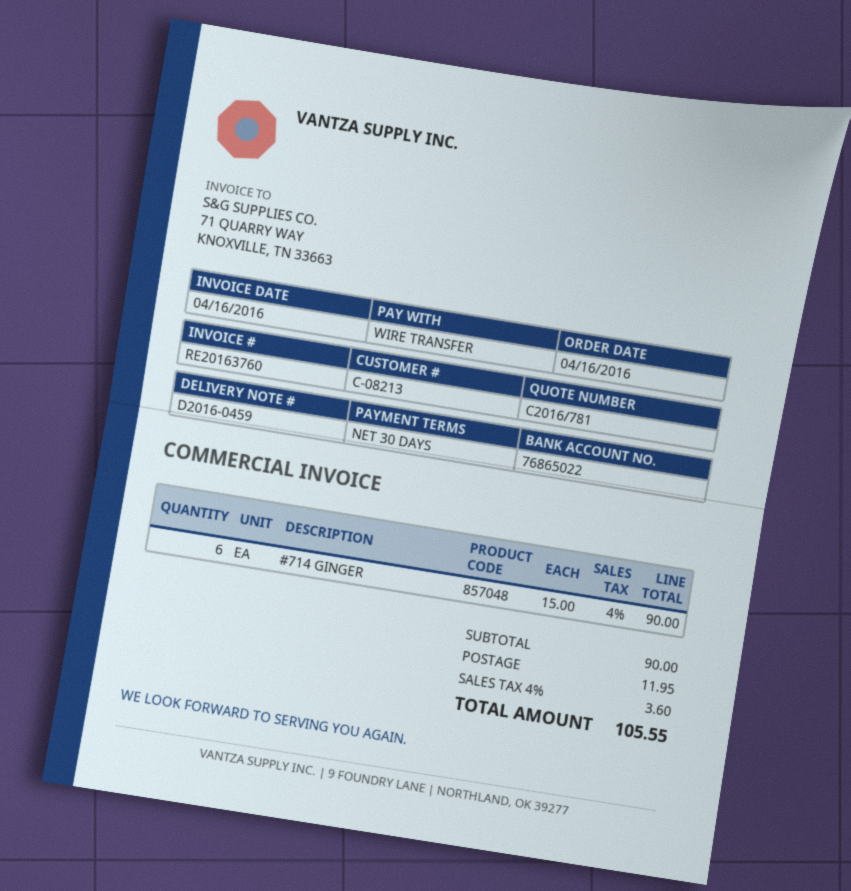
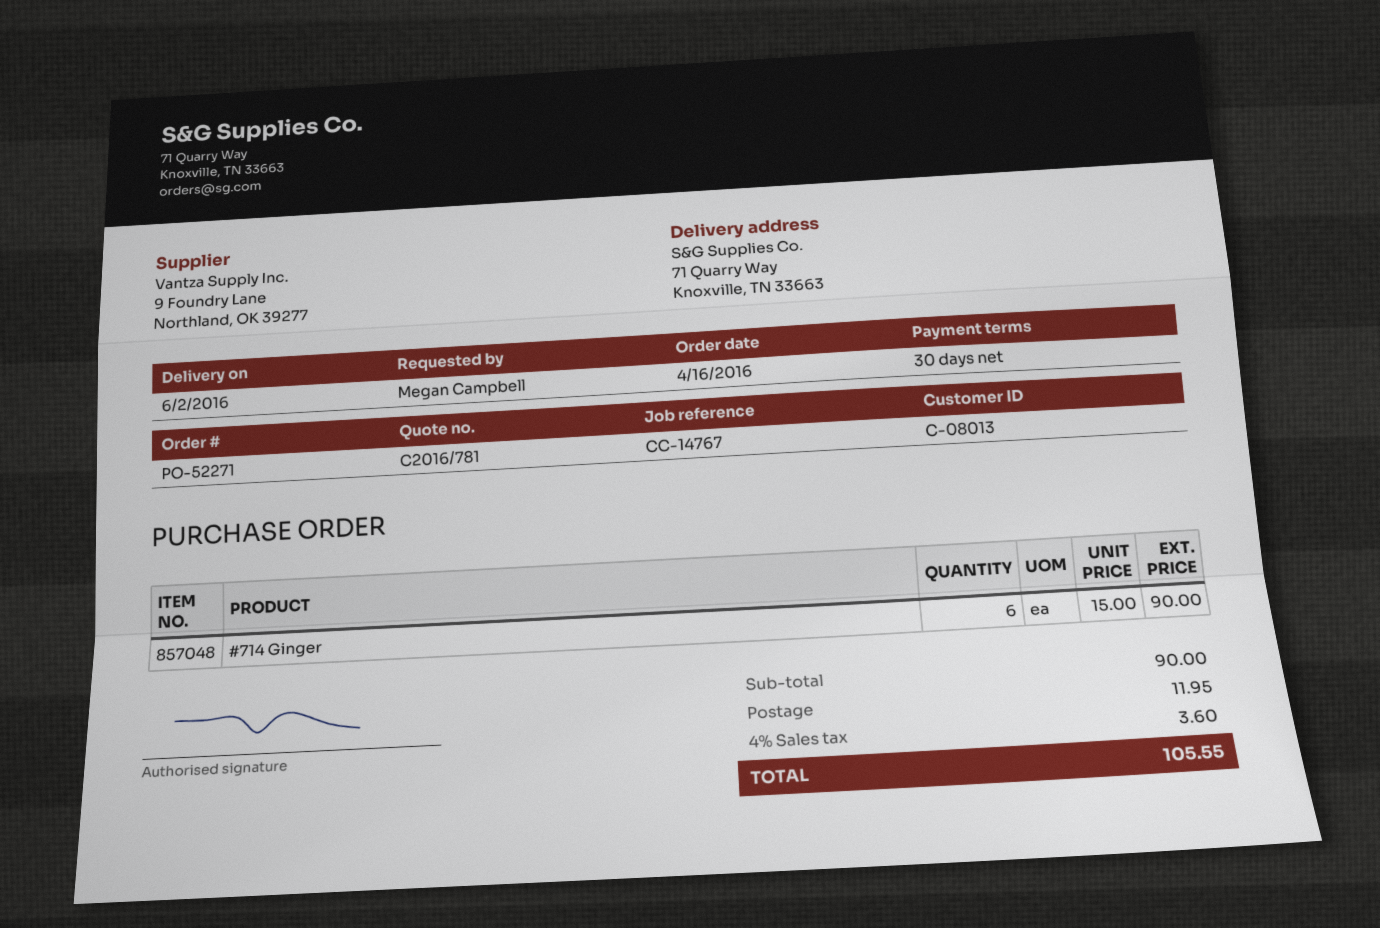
customer number: C-08213 -> C-08013

